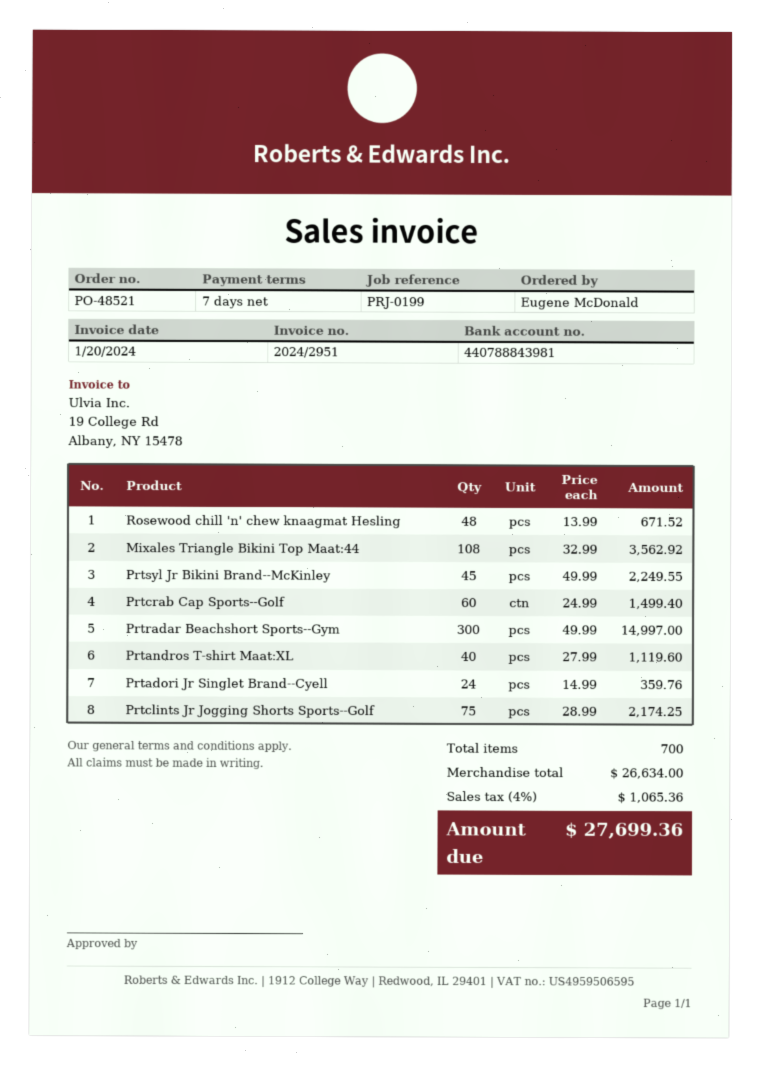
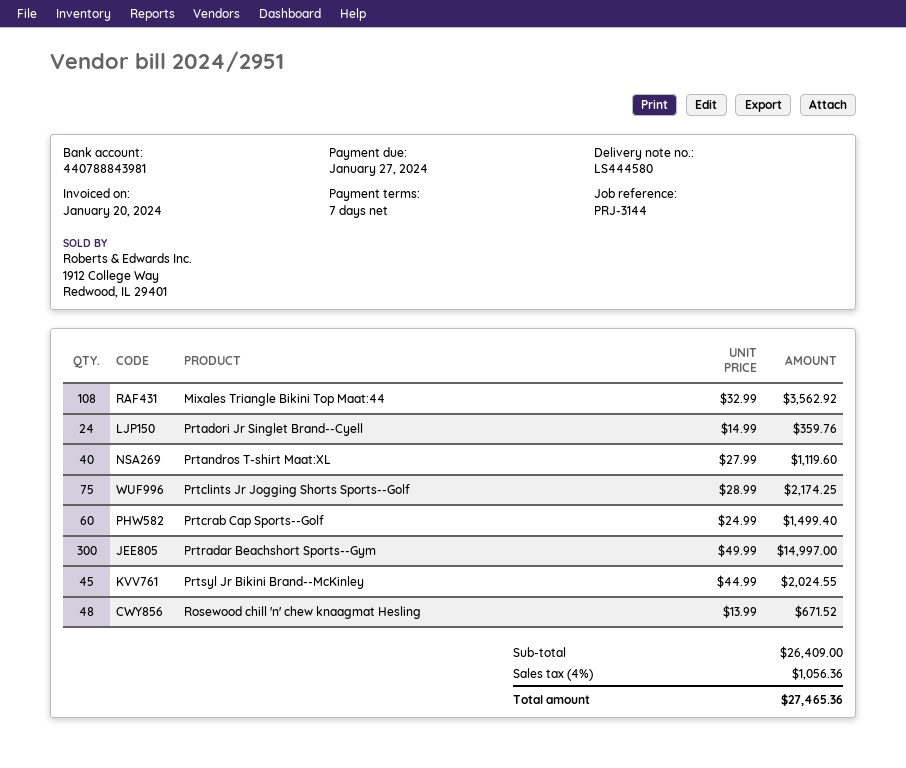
reference: PRJ-0199 -> PRJ-3144
Prtsyl Jr Bikini Brand--McKinley: 45 x 49.99 = 2249.55 -> 45 x 44.99 = 2024.55
subtotal: 26634.00 -> 26409.00
tax: 4% = 1065.36 -> 4% = 1056.36
total: 27699.36 -> 27465.36

